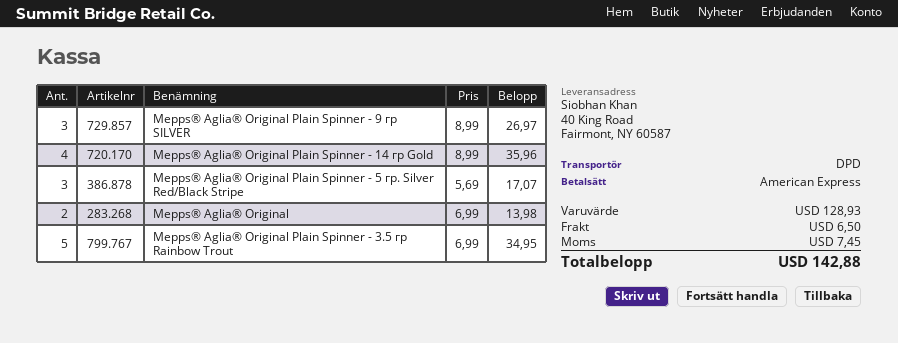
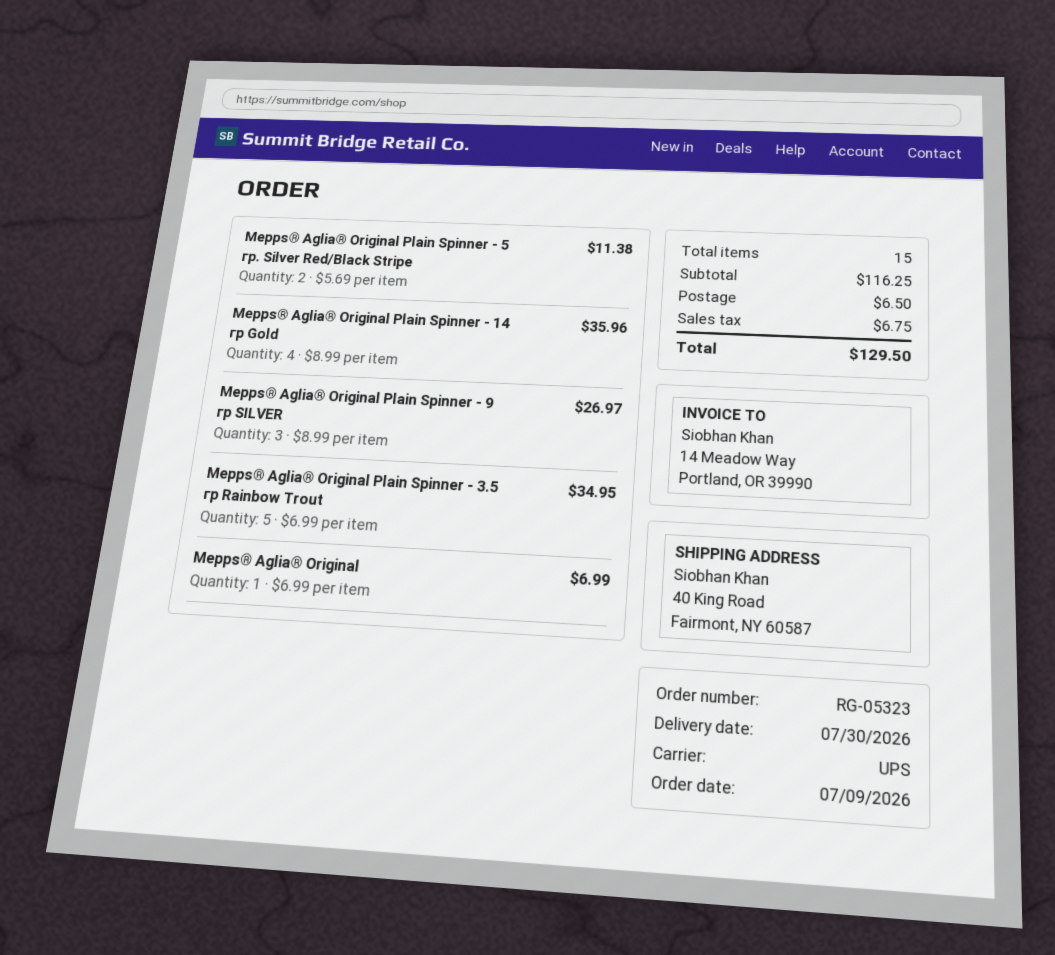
shipping method: DPD -> UPS
Mepps® Aglia® Original Plain Spinner - 5 гр. Silver Red/Black Stripe: 3 x 5.69 = 17.07 -> 2 x 5.69 = 11.38
Mepps® Aglia® Original: 2 x 6.99 = 13.98 -> 1 x 6.99 = 6.99
subtotal: 128.93 -> 116.25
tax: 7.45 -> 6.75
total: 142.88 -> 129.50

